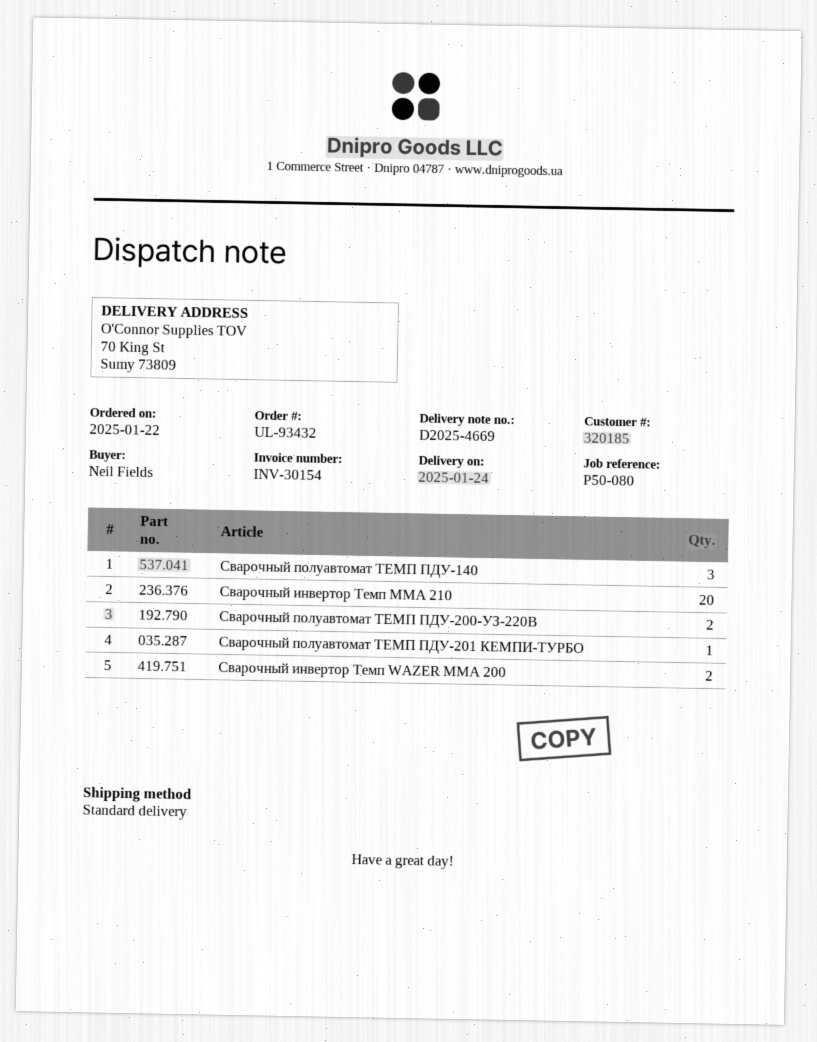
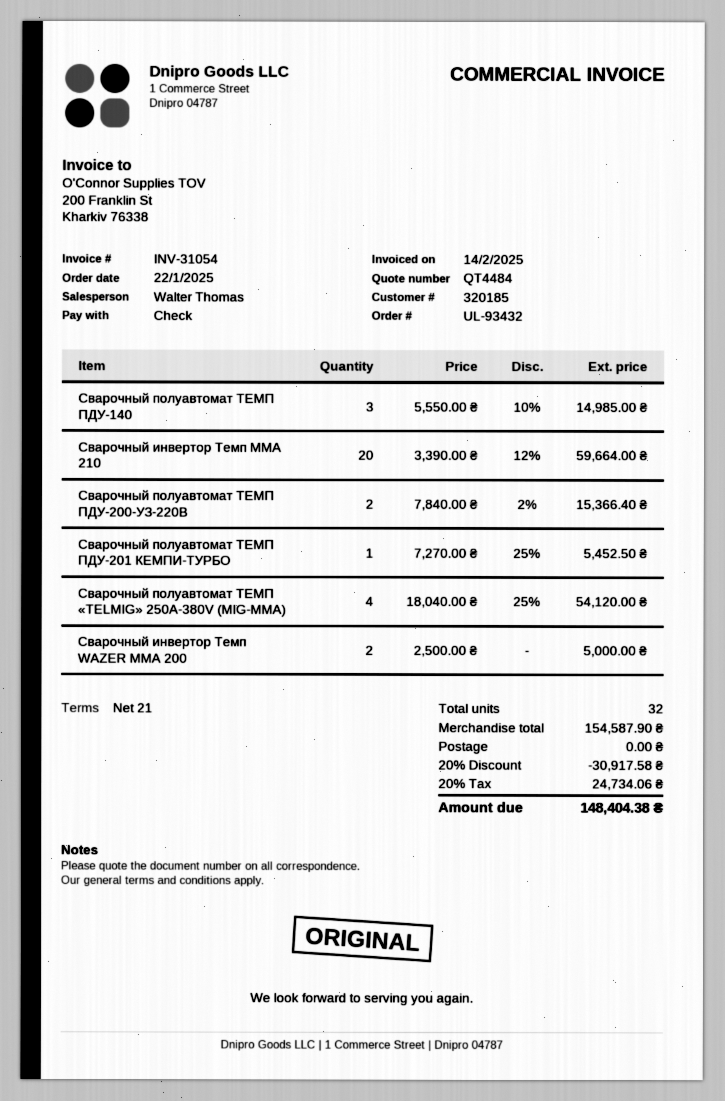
invoice number: INV-30154 -> INV-31054
Сварочный полуавтомат ТЕМП «TELMIG» 250A-380V (MIG-MMA): none -> 4

